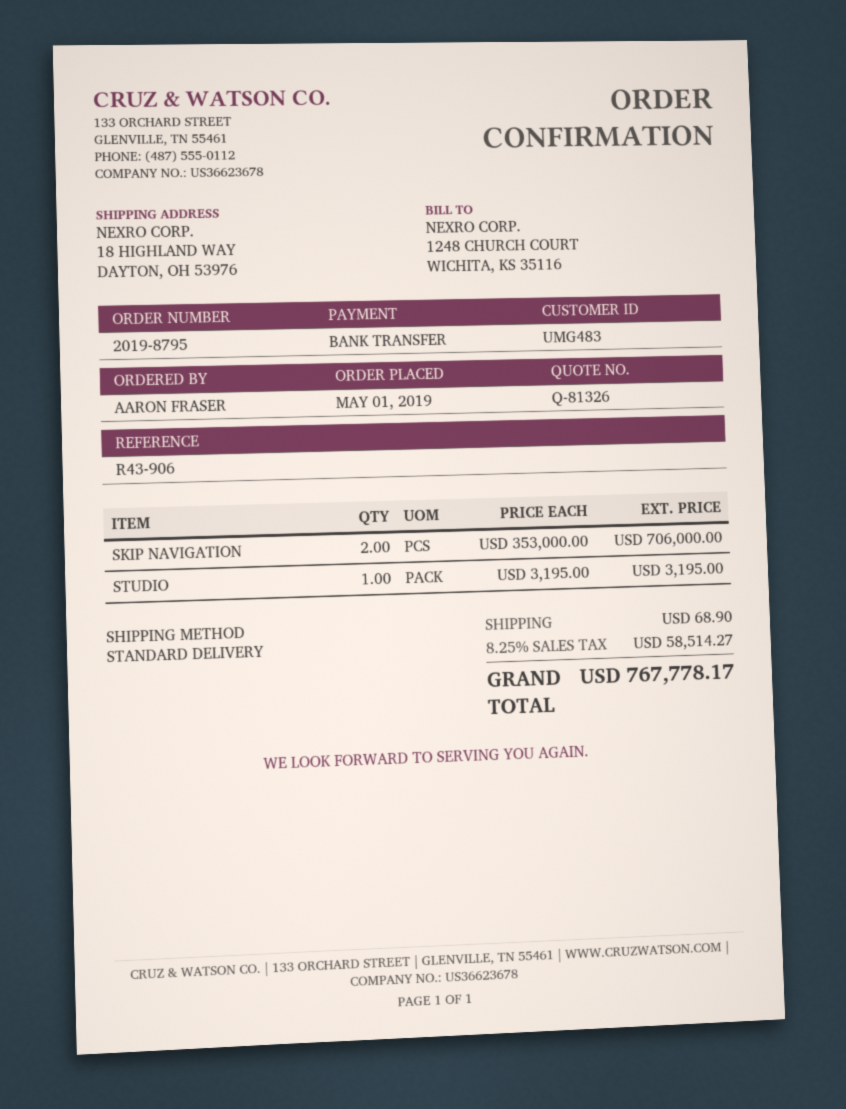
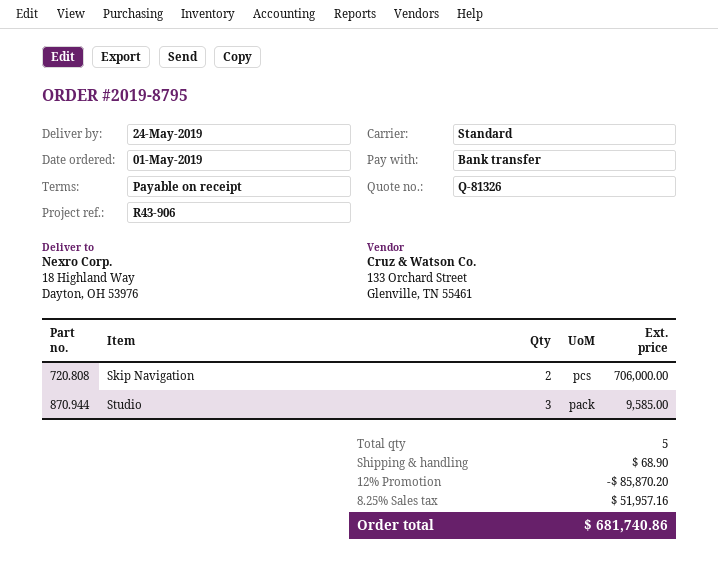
STUDIO: 1 for 3195.00 -> 3 for 9585.00
discount: none -> 12% = 85870.20
tax: 8.25% = 58514.27 -> 8.25% = 51957.16
total: 767778.17 -> 681740.86

